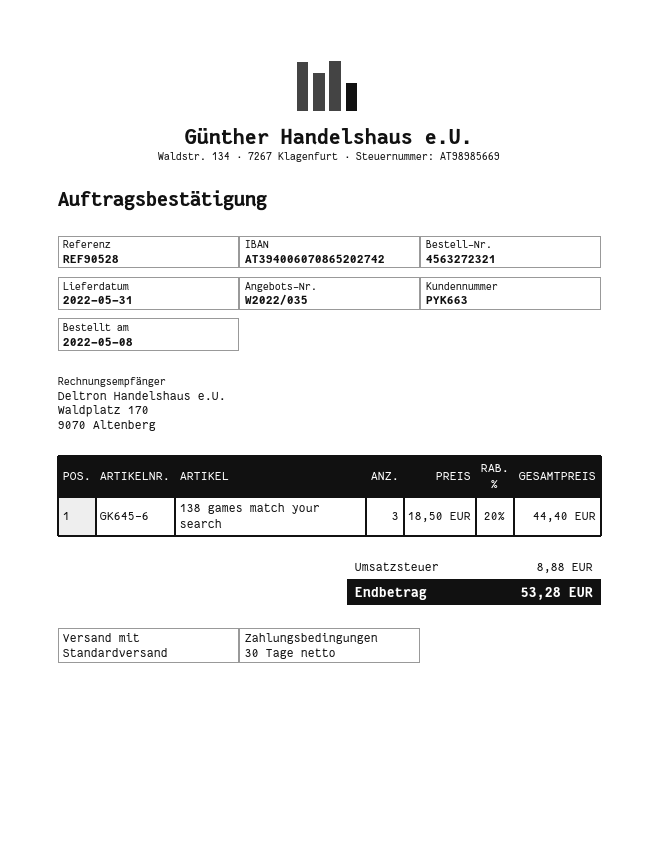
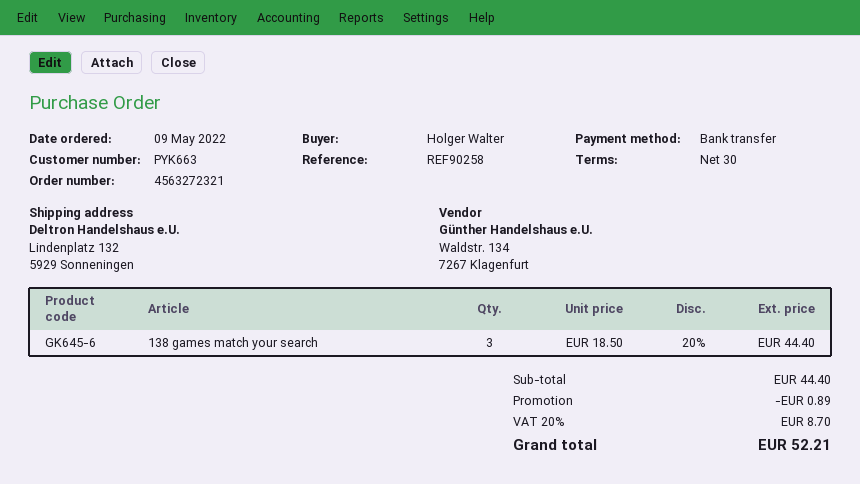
order date: 2022-05-08 -> 2022-05-09
reference: REF90528 -> REF90258
discount: none -> 0.89
tax: 8.88 -> 8.70
total: 53.28 -> 52.21

